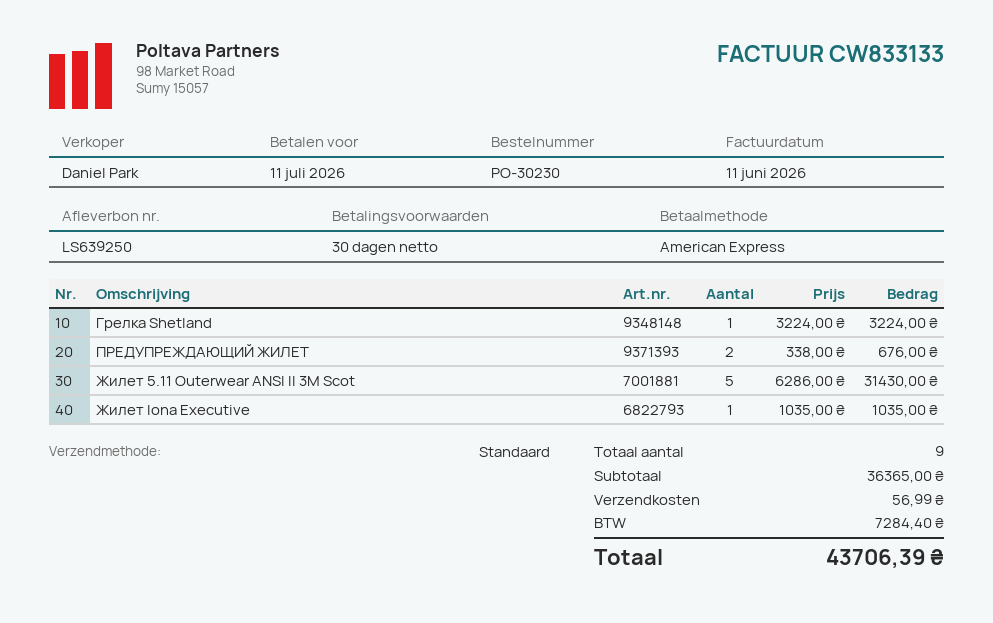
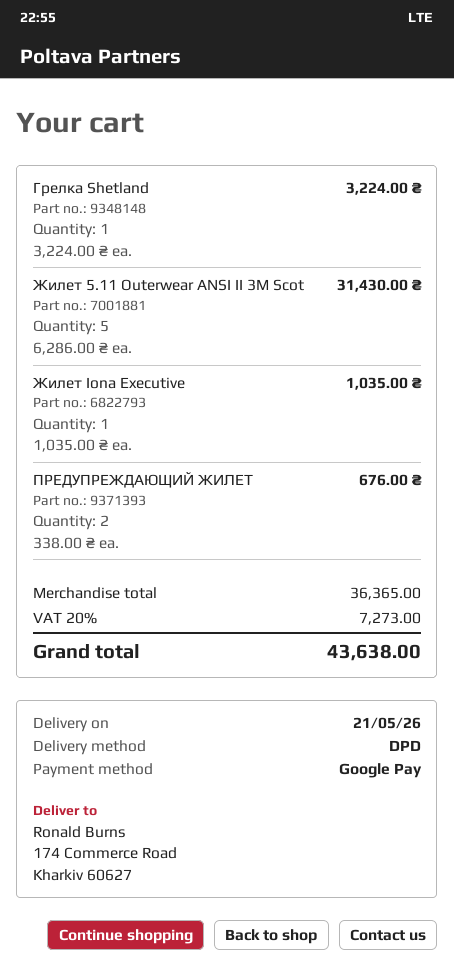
payment method: American Express -> Google Pay
shipping method: standard -> DPD
shipping: 56.99 -> none
tax: 7284.40 -> 7273.00
total: 43706.39 -> 43638.00

